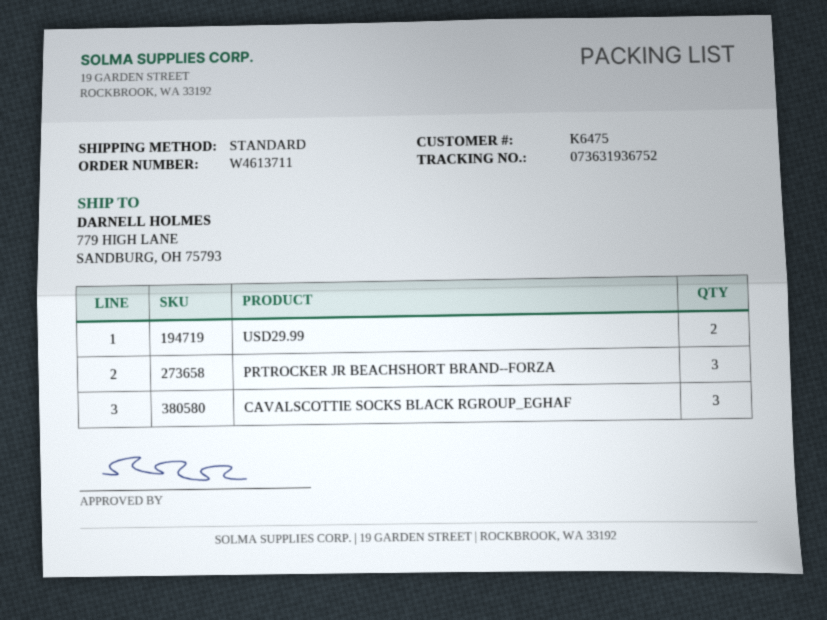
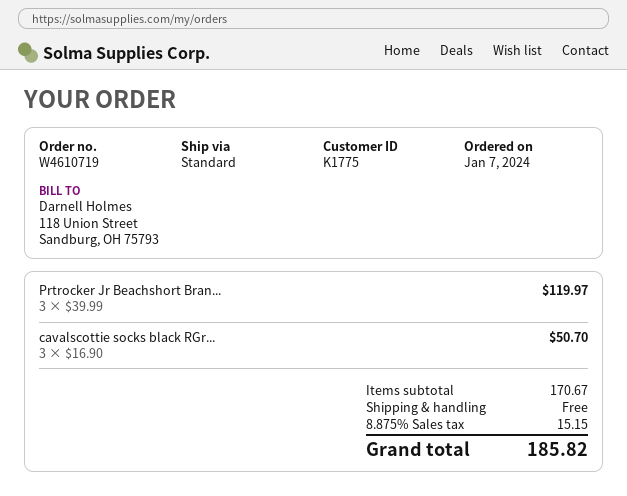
order number: W4613711 -> W4610719
customer number: K6475 -> K1775
USD29.99: 2 -> none

